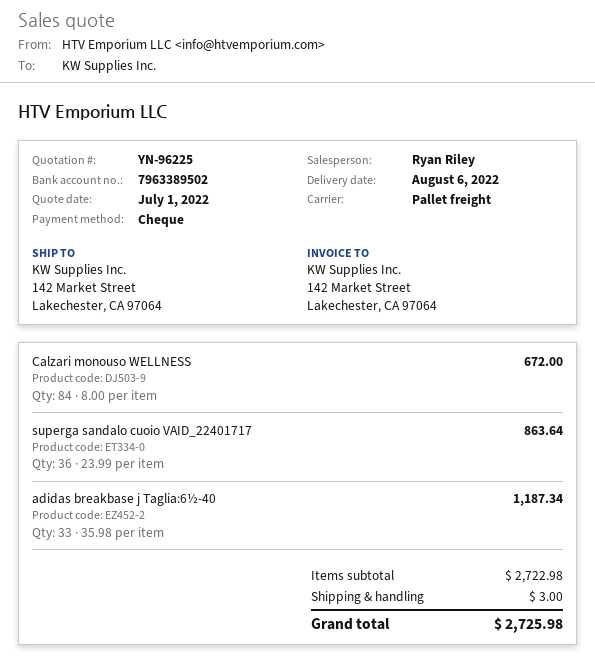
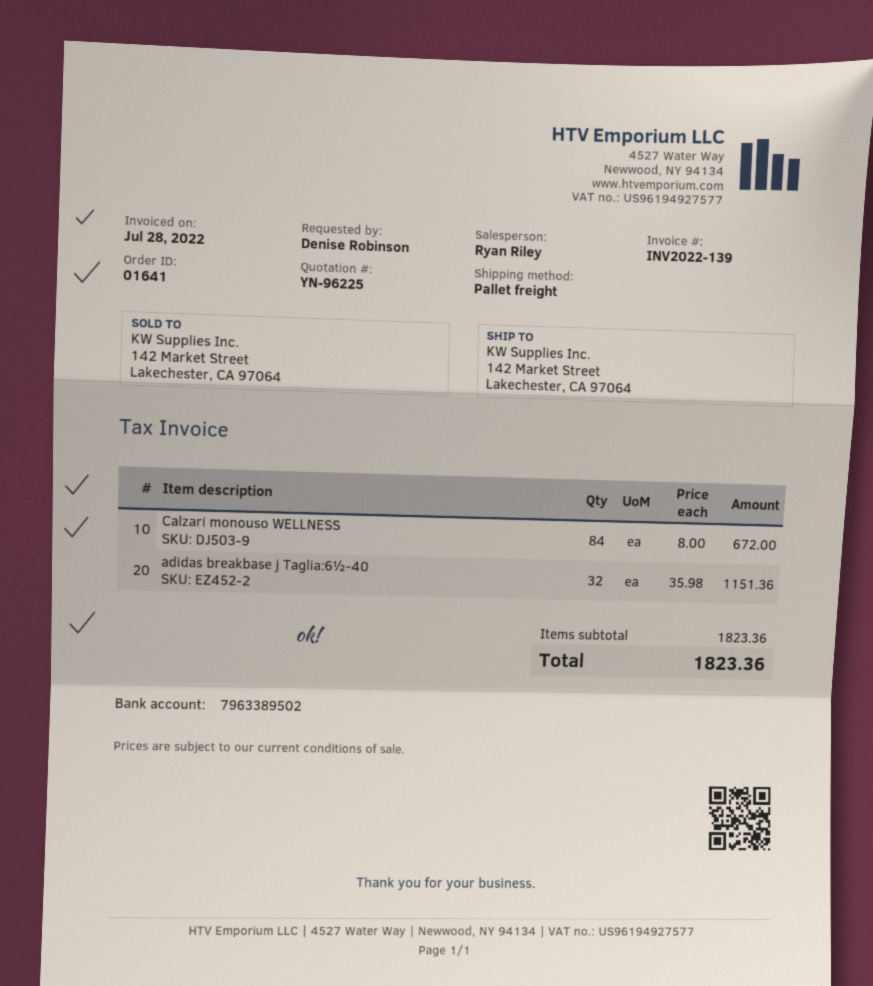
superga sandalo cuoio VAID_22401717: 36 x 23.99 = 863.64 -> none
adidas breakbase j Taglia:6½-40: 33 x 35.98 = 1187.34 -> 32 x 35.98 = 1151.36
subtotal: 2722.98 -> 1823.36
shipping: 3.00 -> none
total: 2725.98 -> 1823.36

